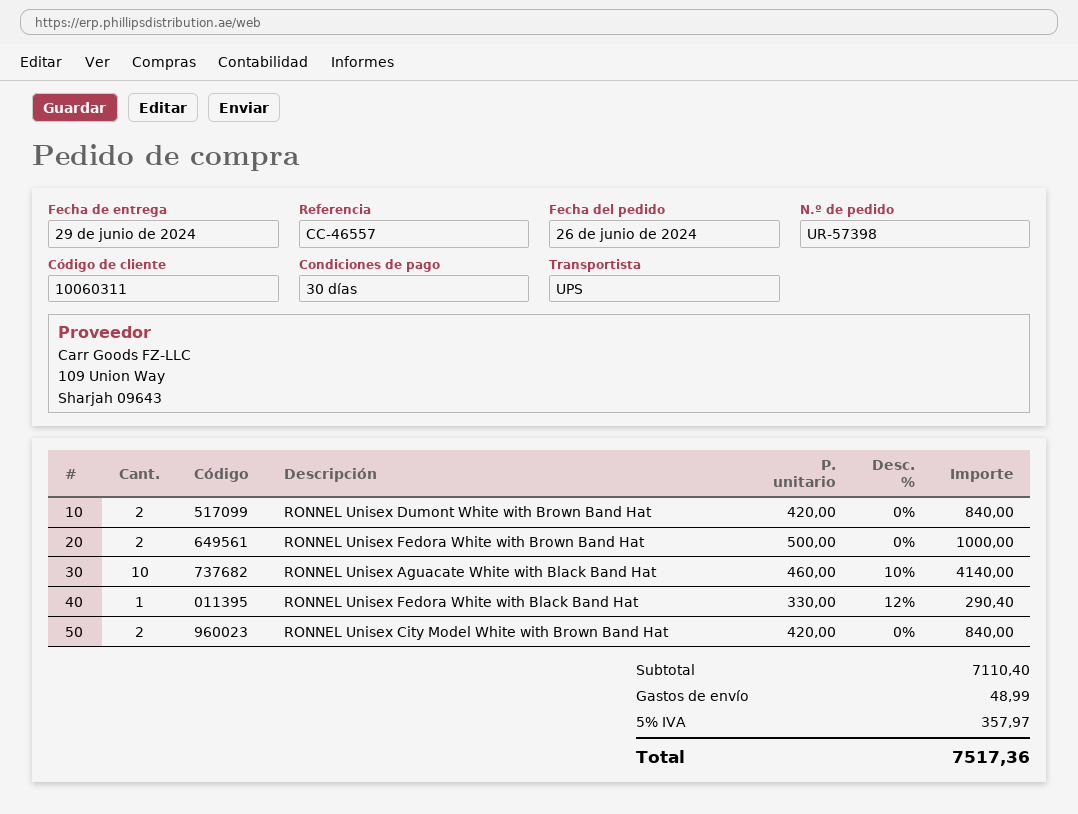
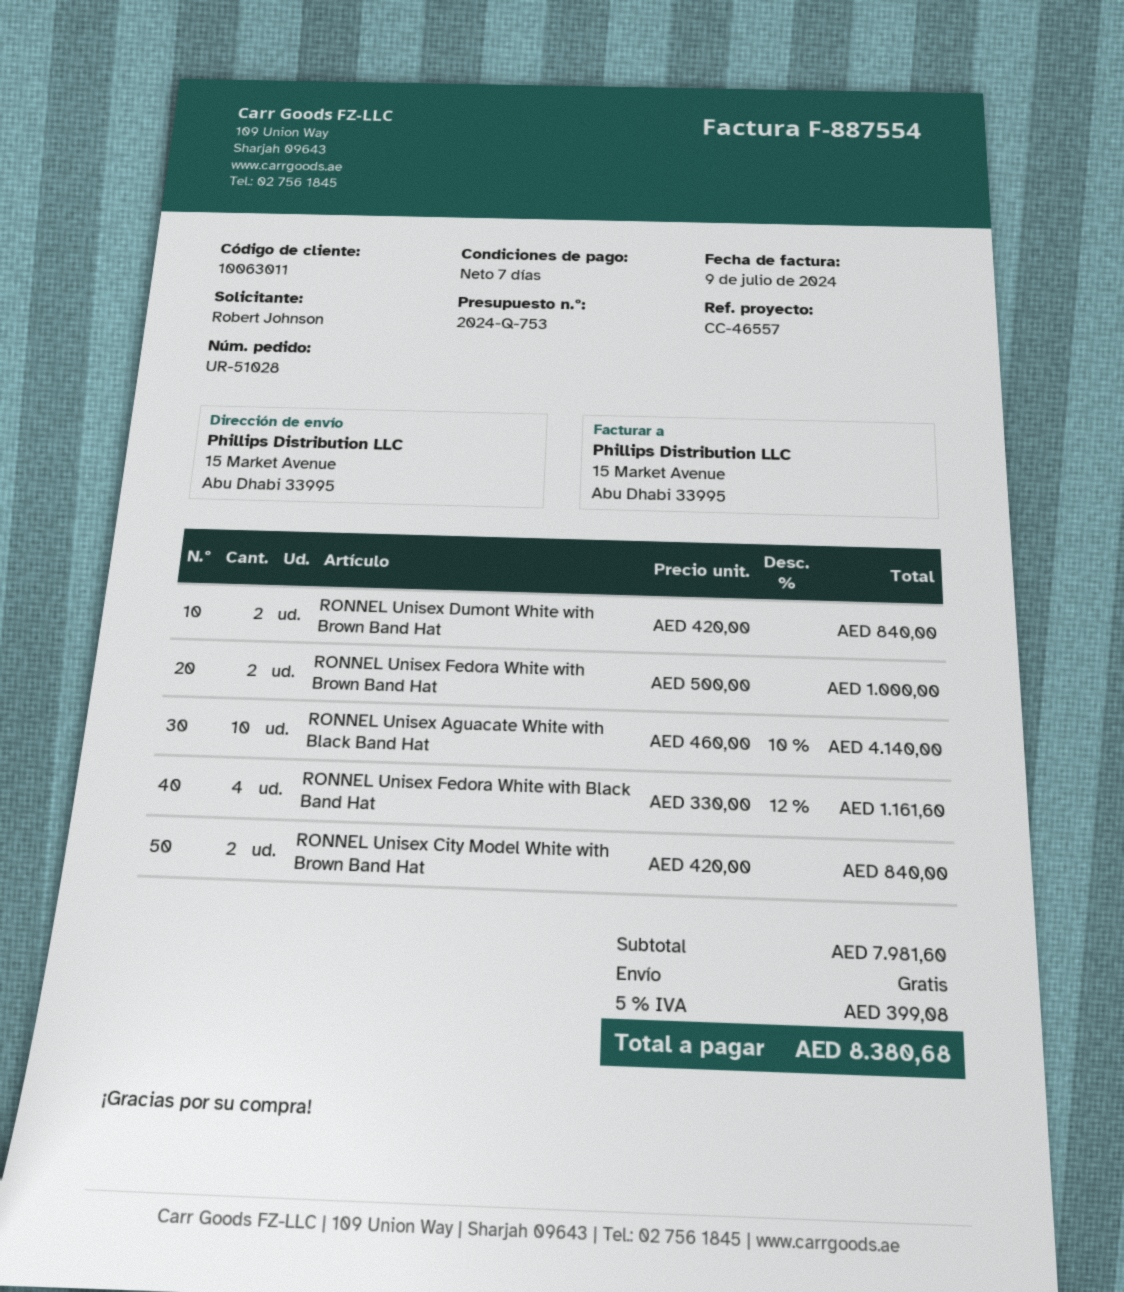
order number: UR-57398 -> UR-51028
payment terms: 30 days -> 7 days
customer number: 10060311 -> 10063011
RONNEL Unisex Fedora White with Black Band Hat: 1 x 330.00 - 12% = 290.40 -> 4 x 330.00 - 12% = 1161.60
subtotal: 7110.40 -> 7981.60
shipping: 48.99 -> 0.00
tax: 5% = 357.97 -> 5% = 399.08
total: 7517.36 -> 8380.68

